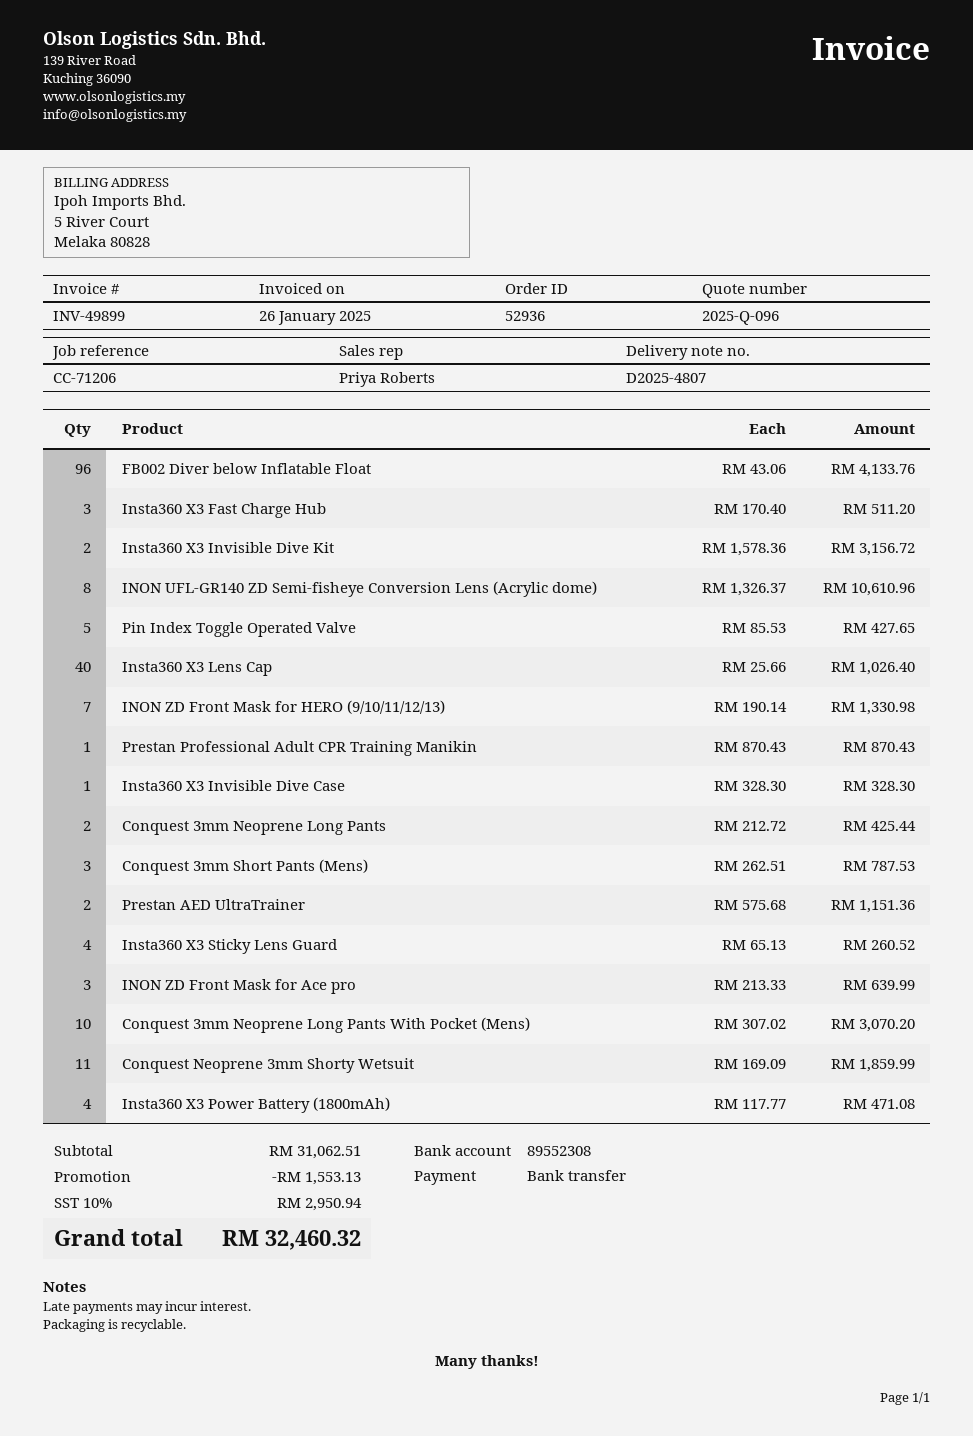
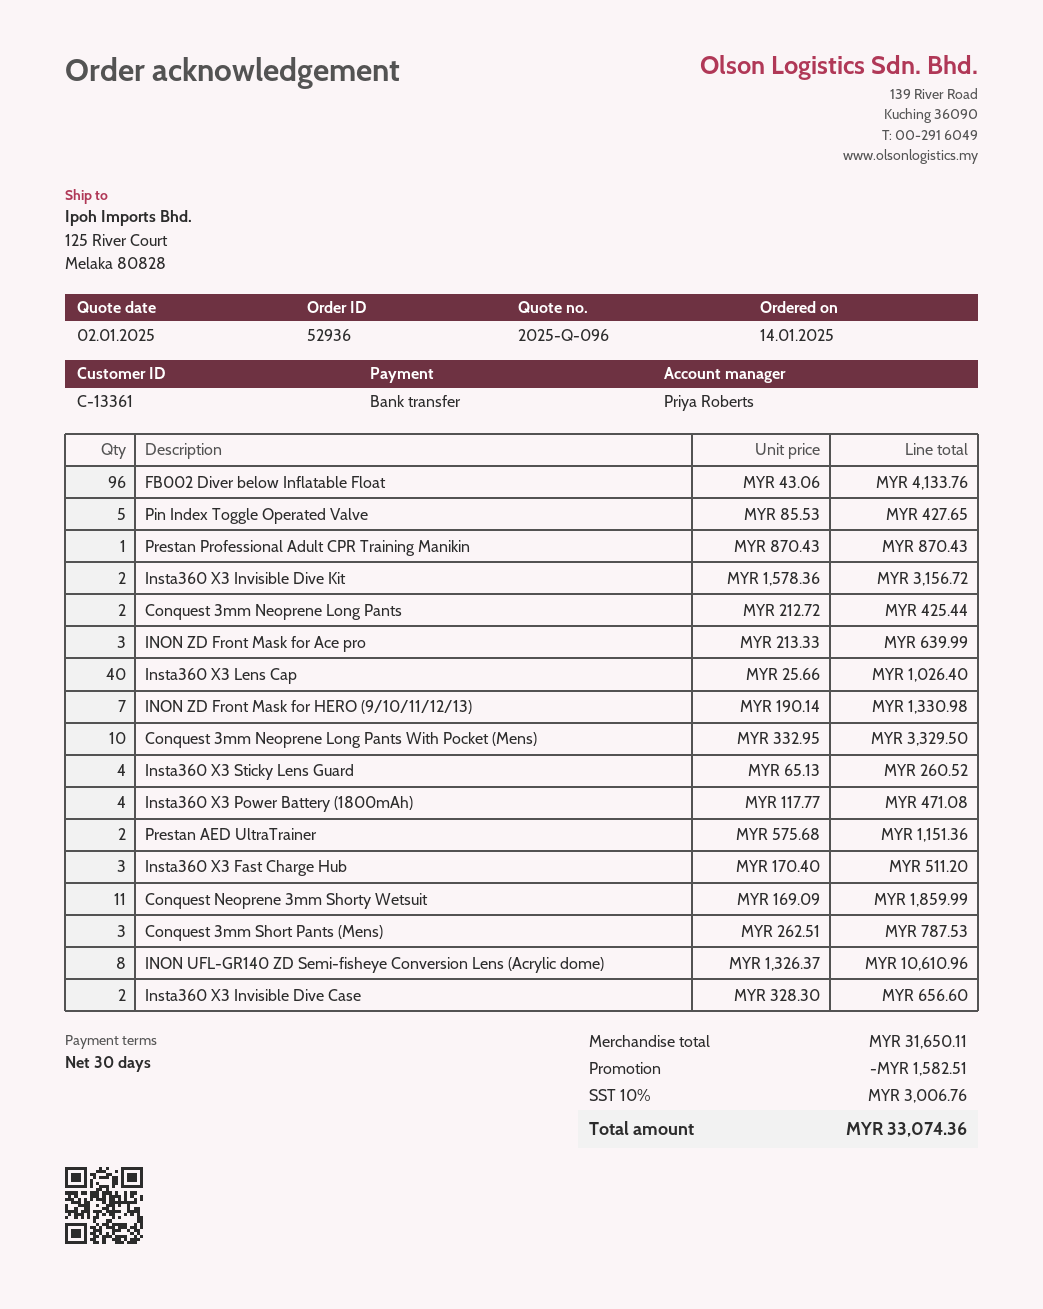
Insta360 X3 Invisible Dive Case: 1 x 328.30 = 328.30 -> 2 x 328.30 = 656.60
Conquest 3mm Neoprene Long Pants With Pocket (Mens): 10 x 307.02 = 3070.20 -> 10 x 332.95 = 3329.50
subtotal: 31062.51 -> 31650.11
discount: 1553.13 -> 1582.51
tax: 10% = 2950.94 -> 10% = 3006.76
total: 32460.32 -> 33074.36

